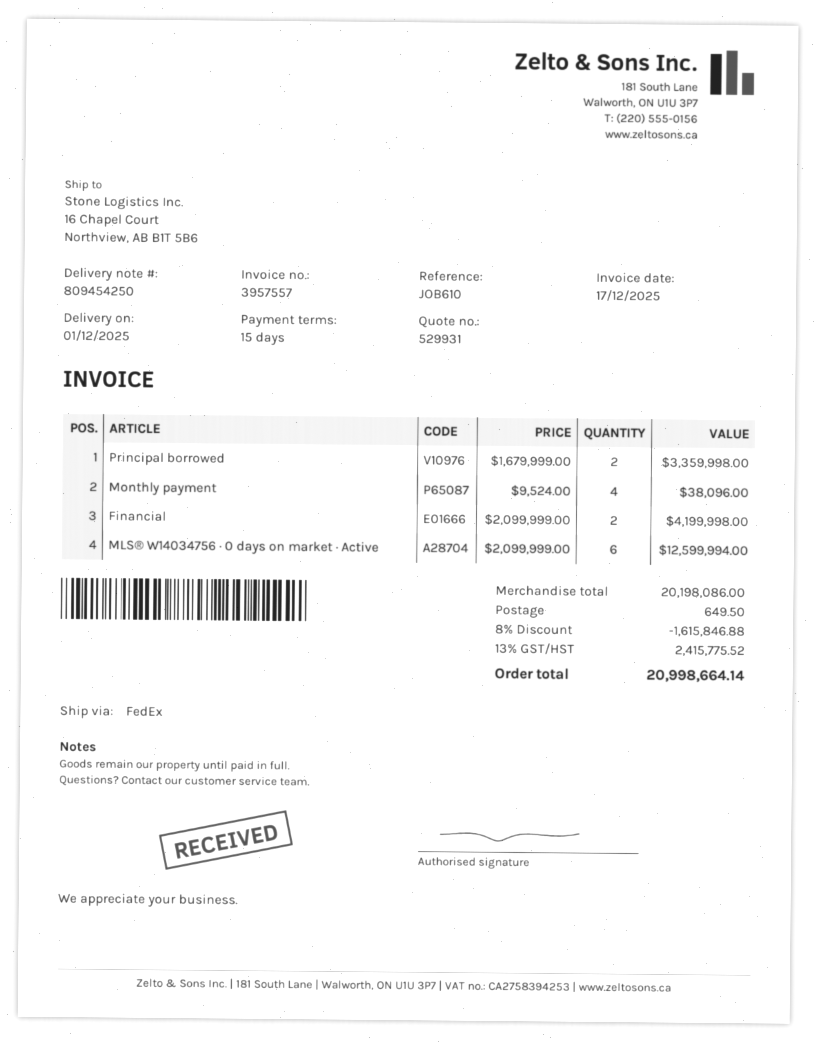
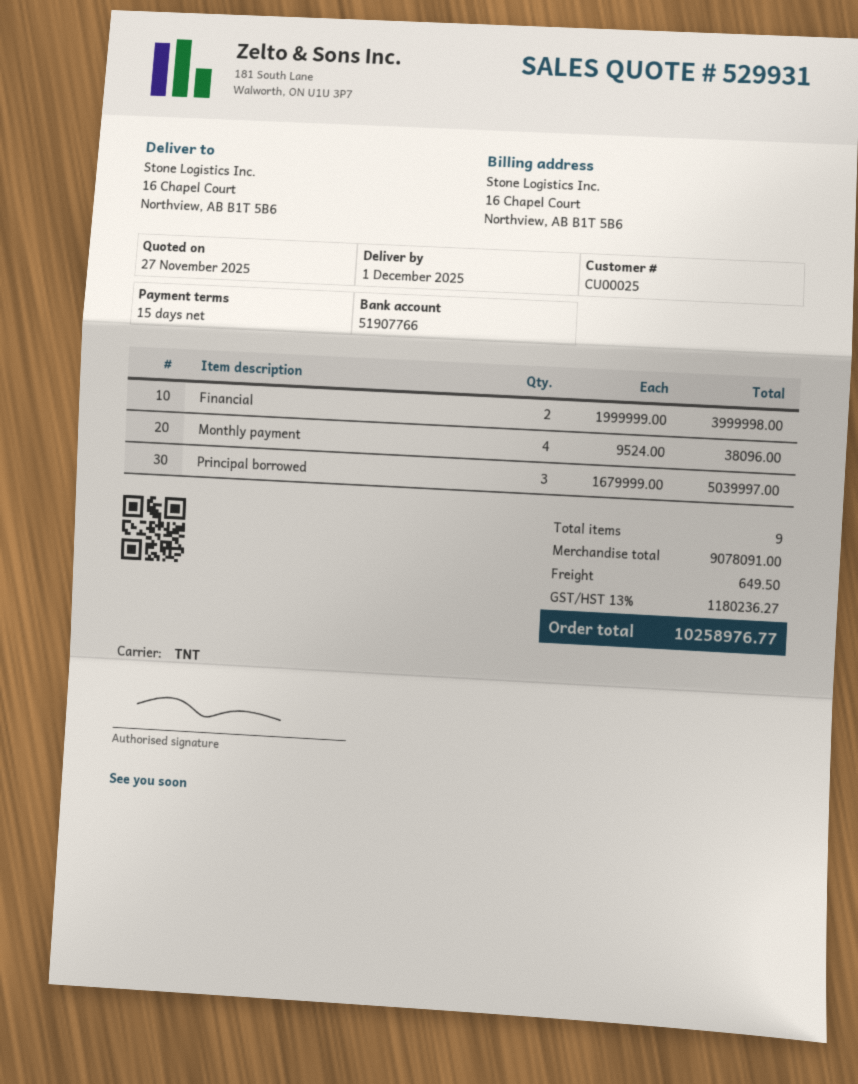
shipping method: FedEx -> TNT
Principal borrowed: 2 x 1679999.00 = 3359998.00 -> 3 x 1679999.00 = 5039997.00
Financial: 2 x 2099999.00 = 4199998.00 -> 2 x 1999999.00 = 3999998.00
MLS® W14034756 · 0 days on market · Active: 6 x 2099999.00 = 12599994.00 -> none
subtotal: 20198086.00 -> 9078091.00
discount: 8% = 1615846.88 -> none
tax: 13% = 2415775.52 -> 13% = 1180236.27
total: 20998664.14 -> 10258976.77

